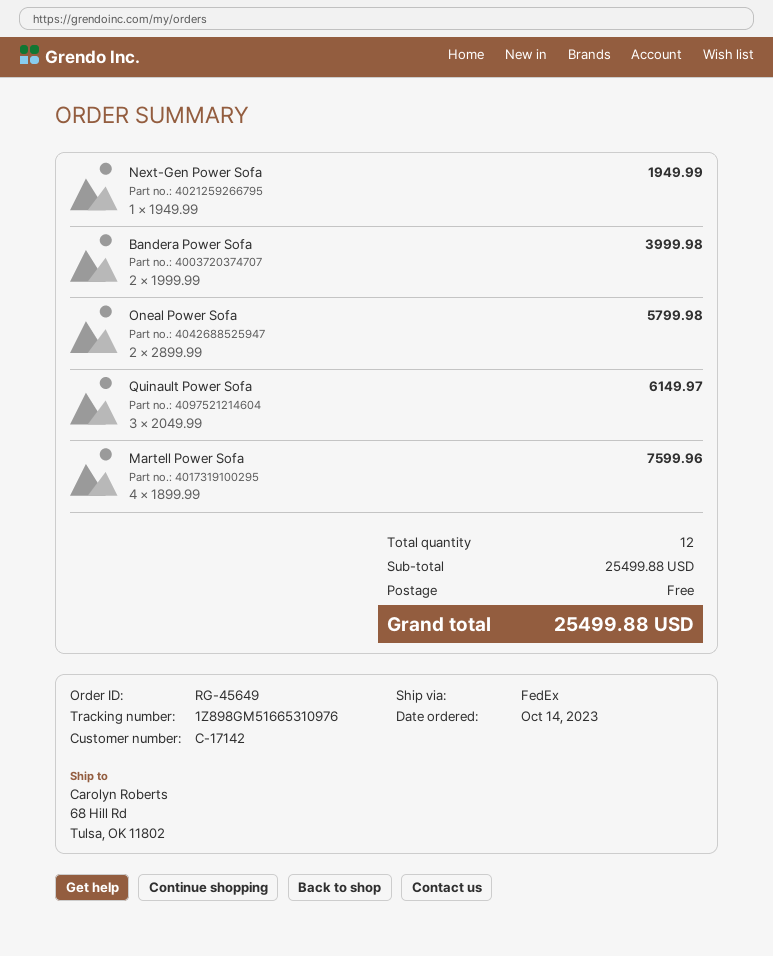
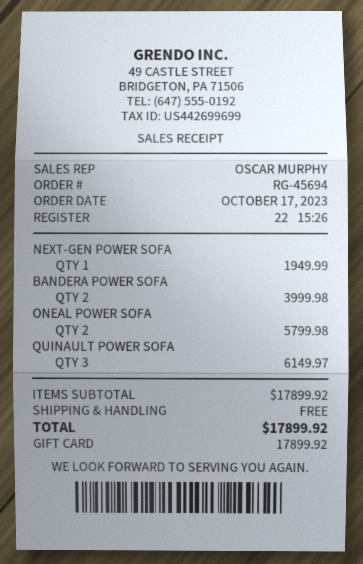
order number: RG-45649 -> RG-45694
order date: 2023-10-14 -> 2023-10-17
Martell Power Sofa: 4 for 7599.96 -> none
subtotal: 25499.88 -> 17899.92
total: 25499.88 -> 17899.92

